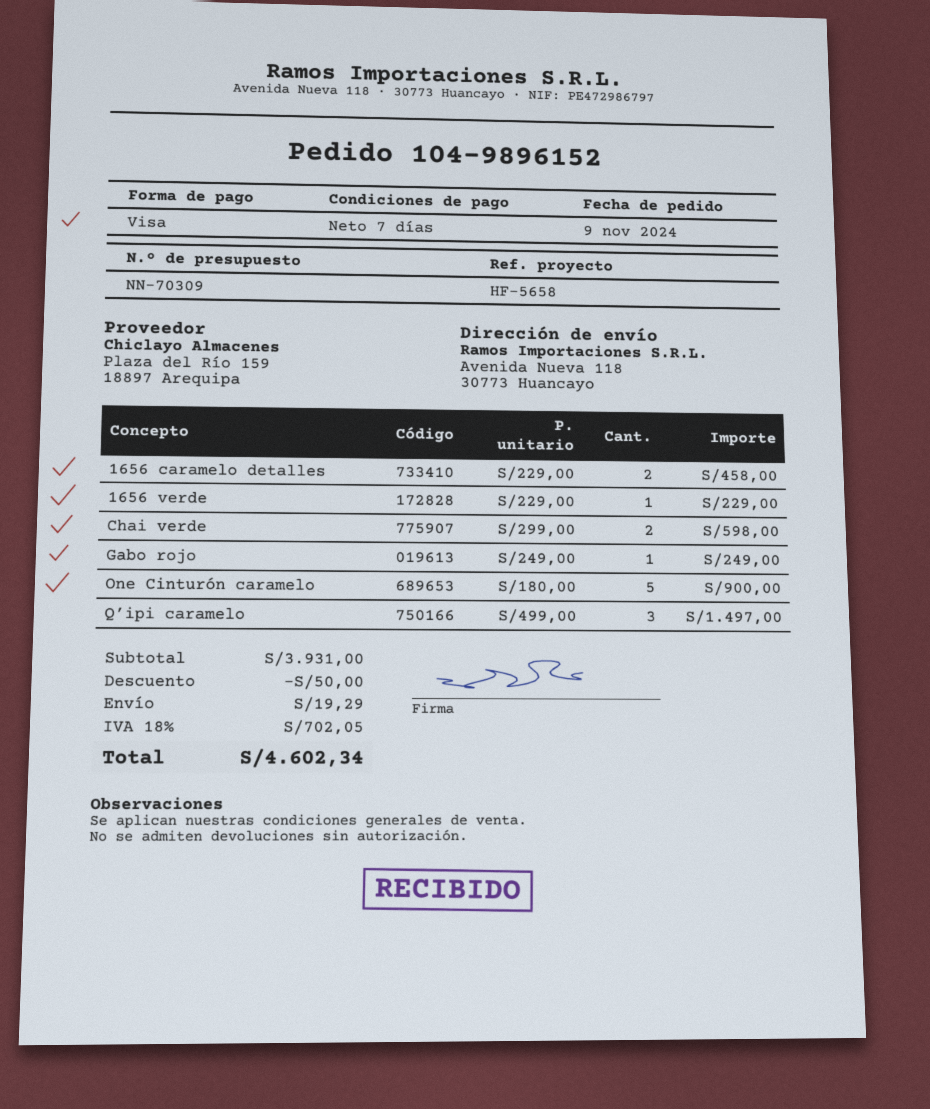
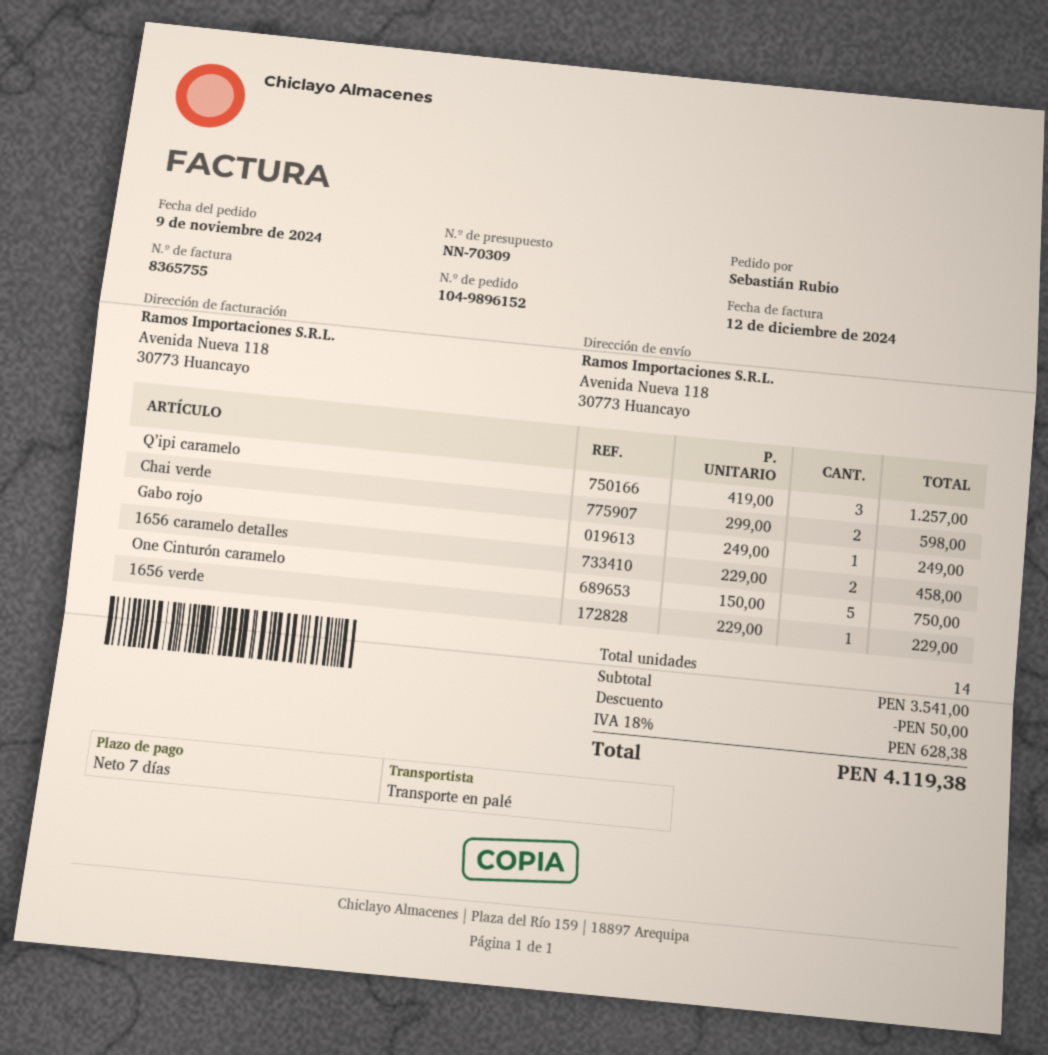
One Cinturón caramelo: 5 x 180.00 = 900.00 -> 5 x 150.00 = 750.00
Q’ipi caramelo: 3 x 499.00 = 1497.00 -> 3 x 419.00 = 1257.00
subtotal: 3931.00 -> 3541.00
shipping: 19.29 -> none
tax: 18% = 702.05 -> 18% = 628.38
total: 4602.34 -> 4119.38

